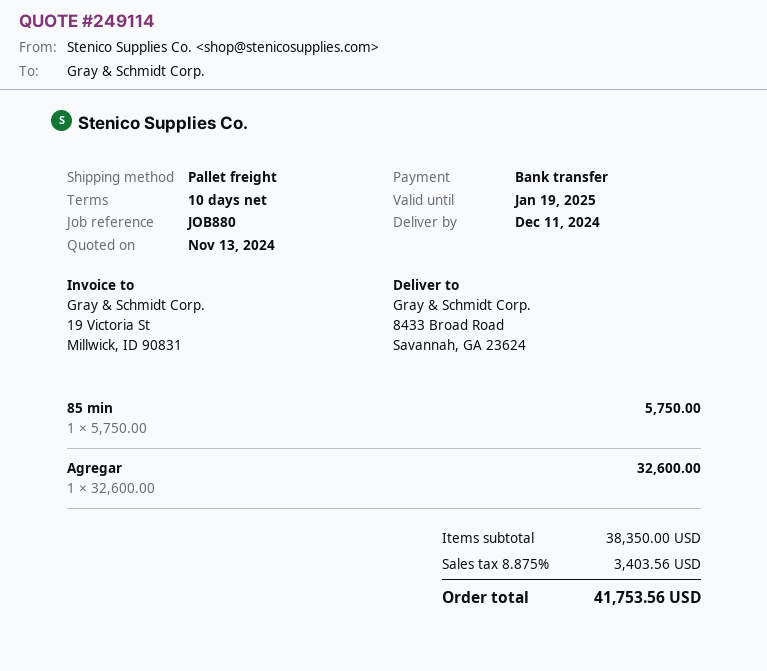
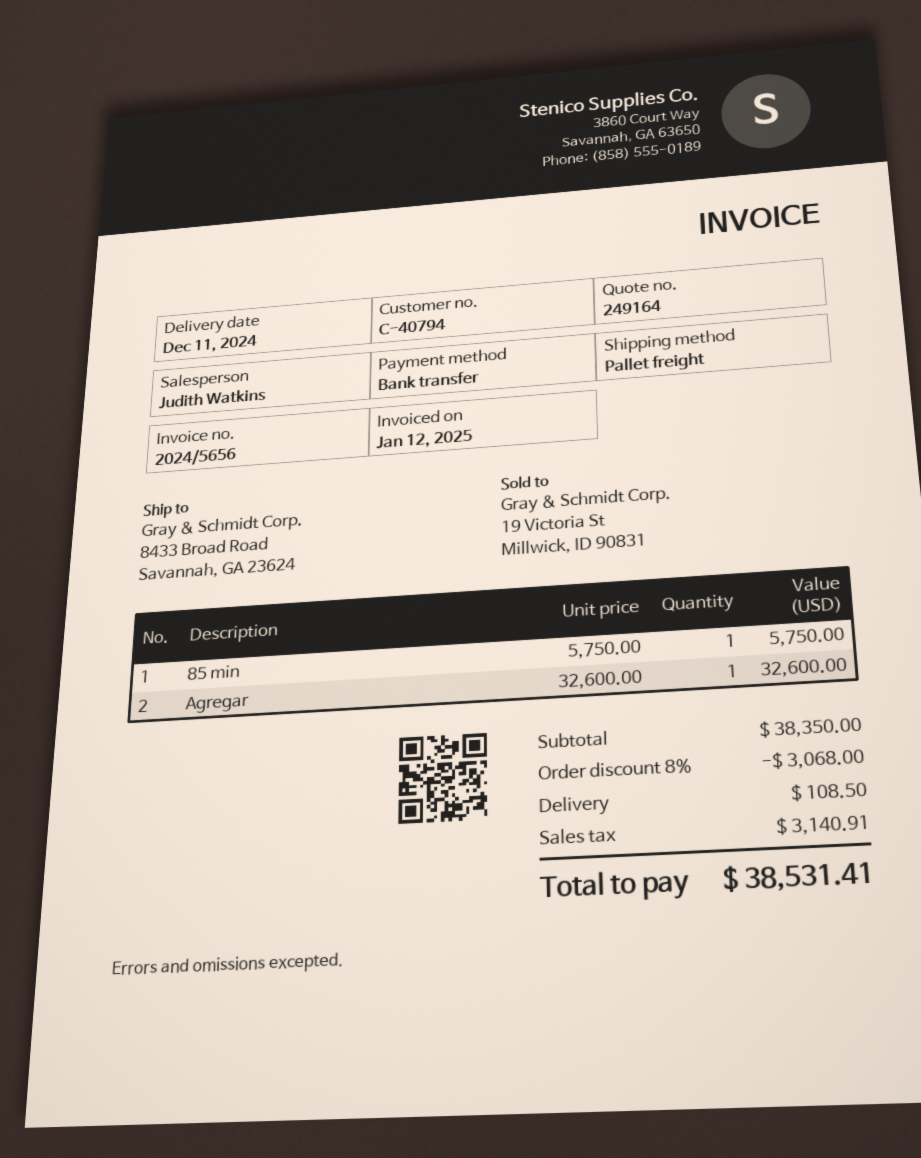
quote number: 249114 -> 249164
discount: none -> 8% = 3068.00
shipping: none -> 108.50
tax: 3403.56 -> 3140.91
total: 41753.56 -> 38531.41

